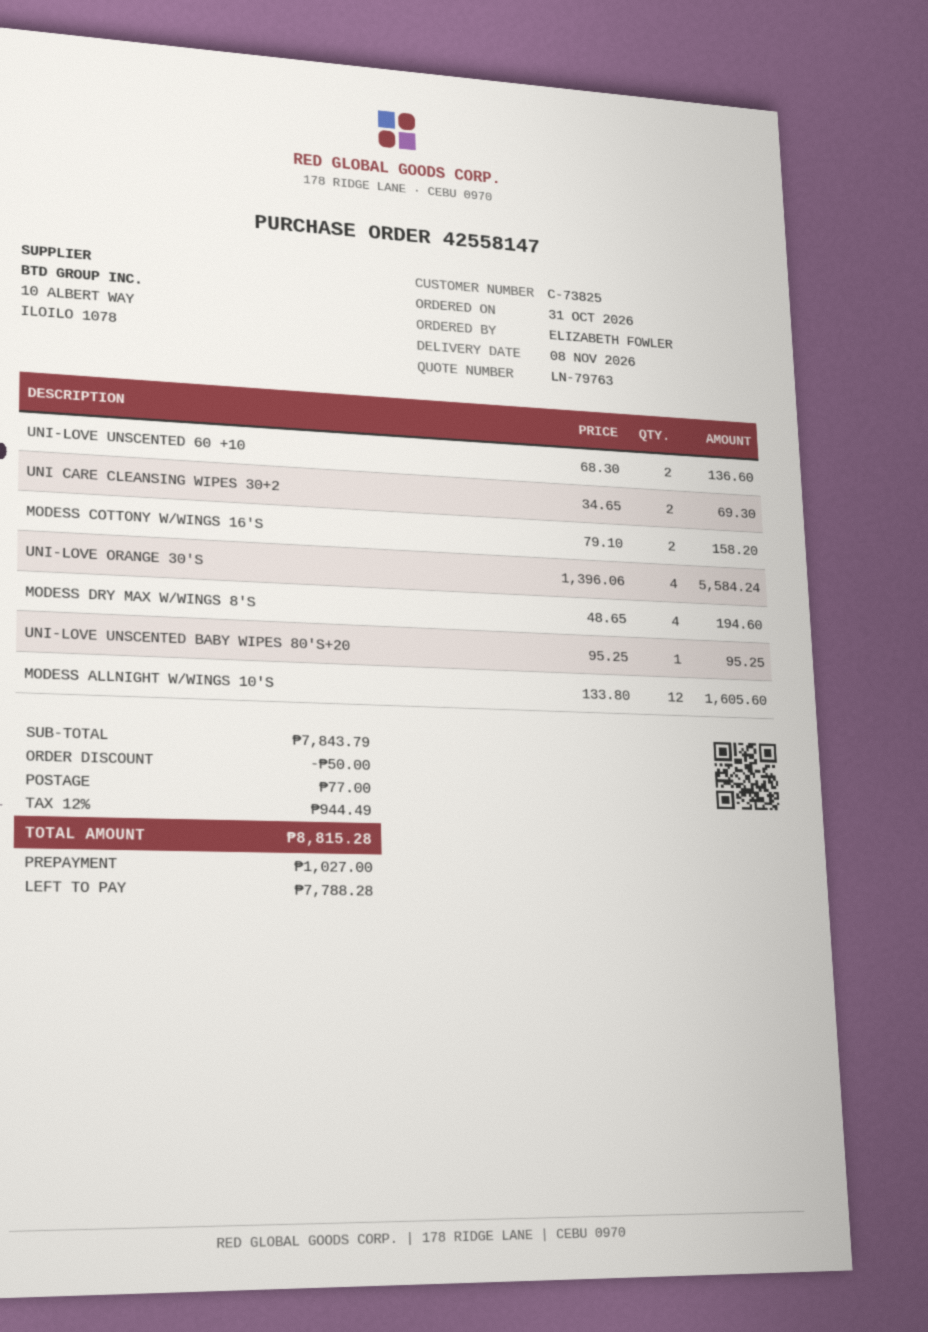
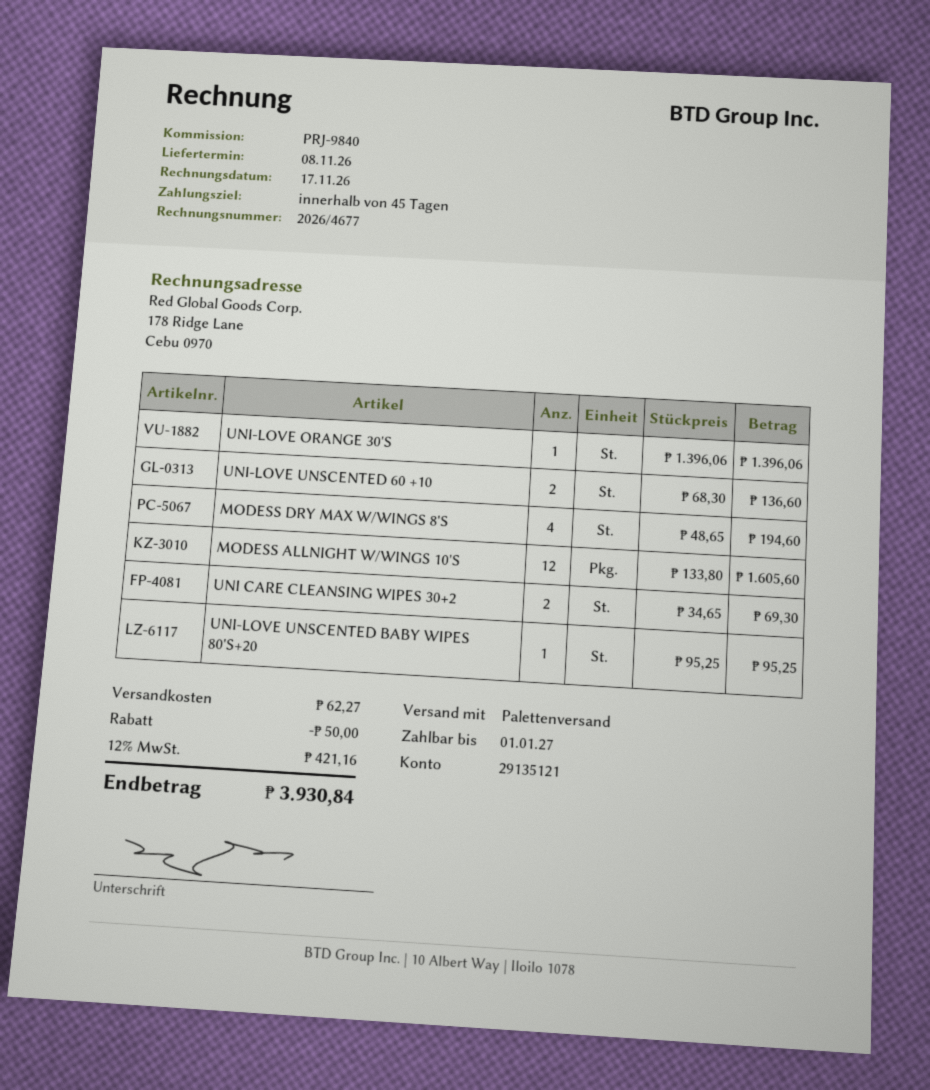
MODESS COTTONY W/WINGS 16'S: 2 x 79.10 = 158.20 -> none
UNI-LOVE ORANGE 30'S: 4 x 1396.06 = 5584.24 -> 1 x 1396.06 = 1396.06
shipping: 77.00 -> 62.27
tax: 12% = 944.49 -> 12% = 421.16
total: 8815.28 -> 3930.84

